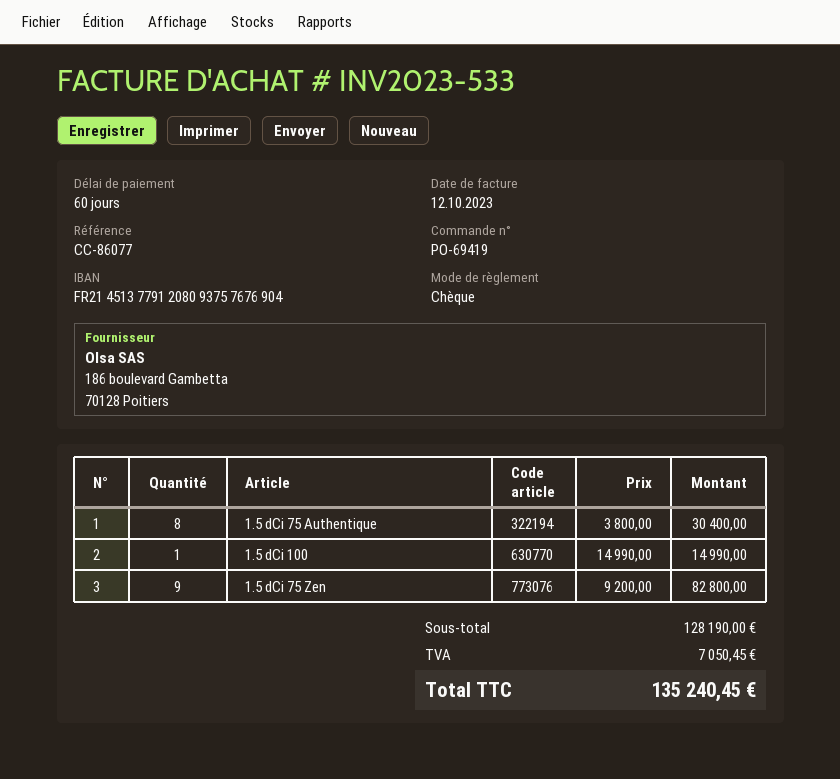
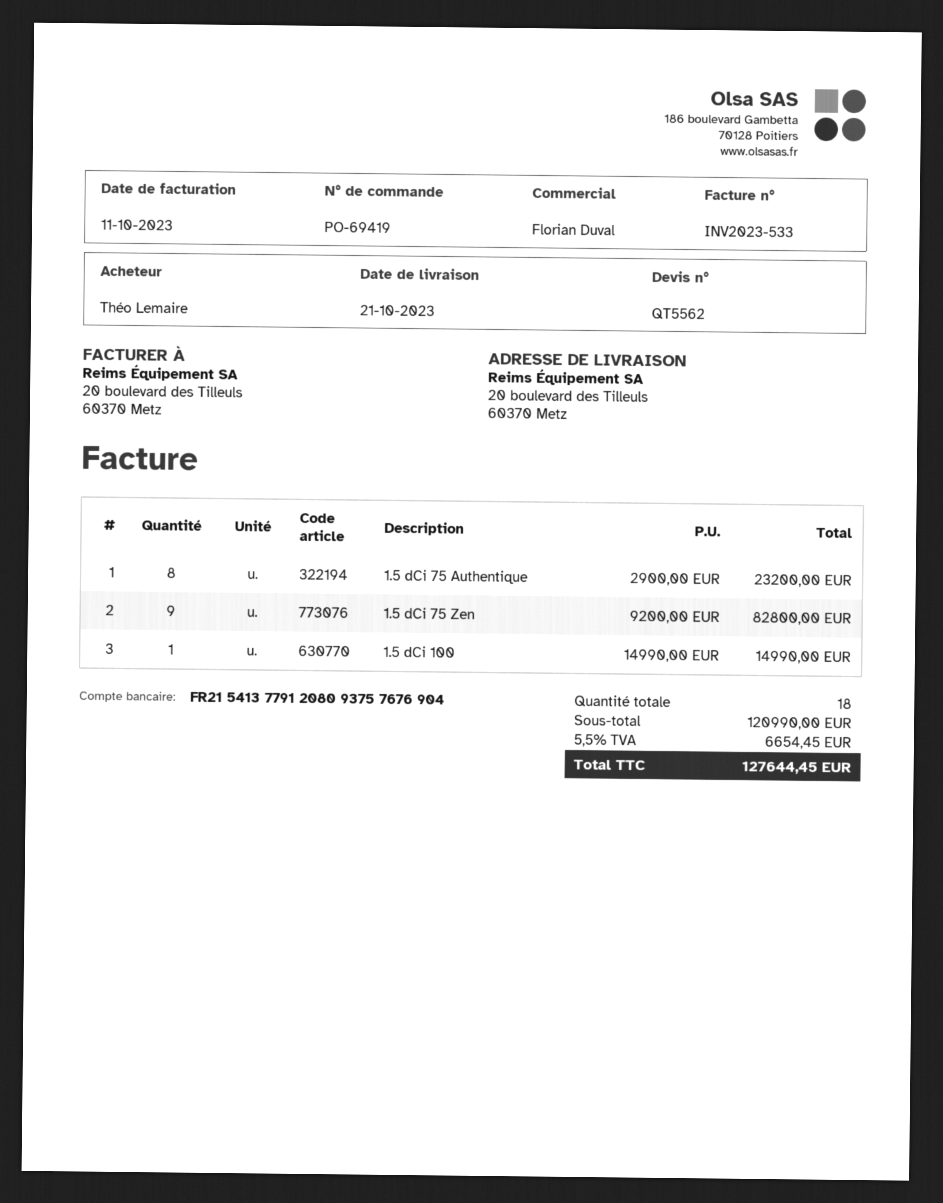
invoice date: 2023-10-12 -> 2023-10-11
bank account: FR2145137791208093757676904 -> FR2154137791208093757676904
1.5 dCi 75 Authentique: 8 x 3800.00 = 30400.00 -> 8 x 2900.00 = 23200.00
subtotal: 128190.00 -> 120990.00
tax: 7050.45 -> 6654.45
total: 135240.45 -> 127644.45

